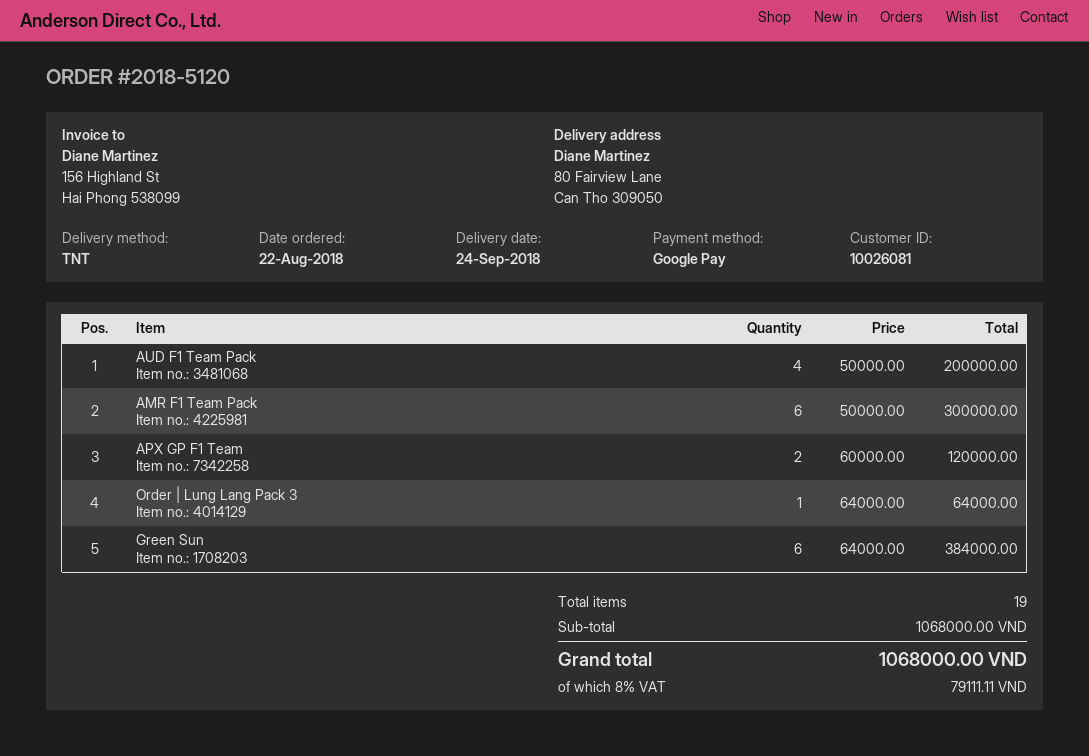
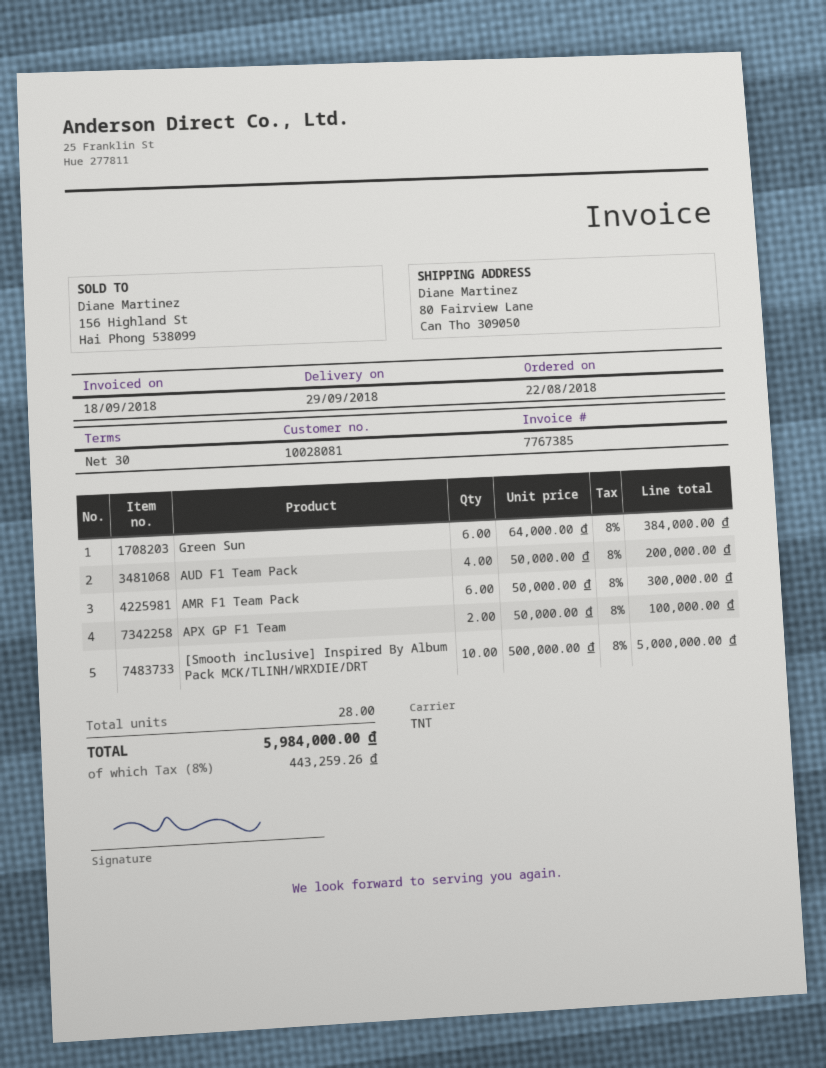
delivery date: 2018-09-24 -> 2018-09-29
customer number: 10026081 -> 10028081
APX GP F1 Team: 2 x 60000.00 = 120000.00 -> 2 x 50000.00 = 100000.00
Order | Lung Lang Pack 3: 1 x 64000.00 = 64000.00 -> none
[Smooth inclusive] Inspired By Album Pack MCK/TLINH/WRXDIE/DRT: none -> 10 x 500000.00 = 5000000.00
total quantity: 19 -> 28
tax: 8% = 79111.11 -> 8% = 443259.26
total: 1068000.00 -> 5984000.00

